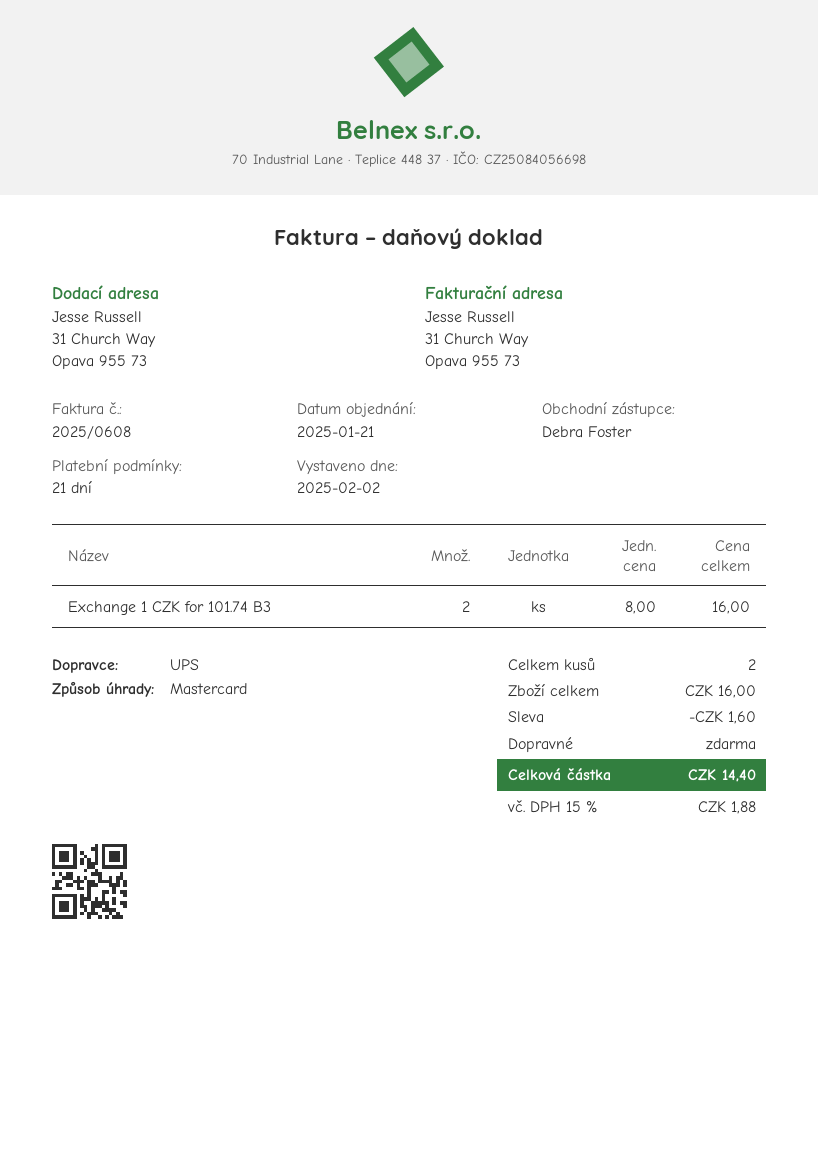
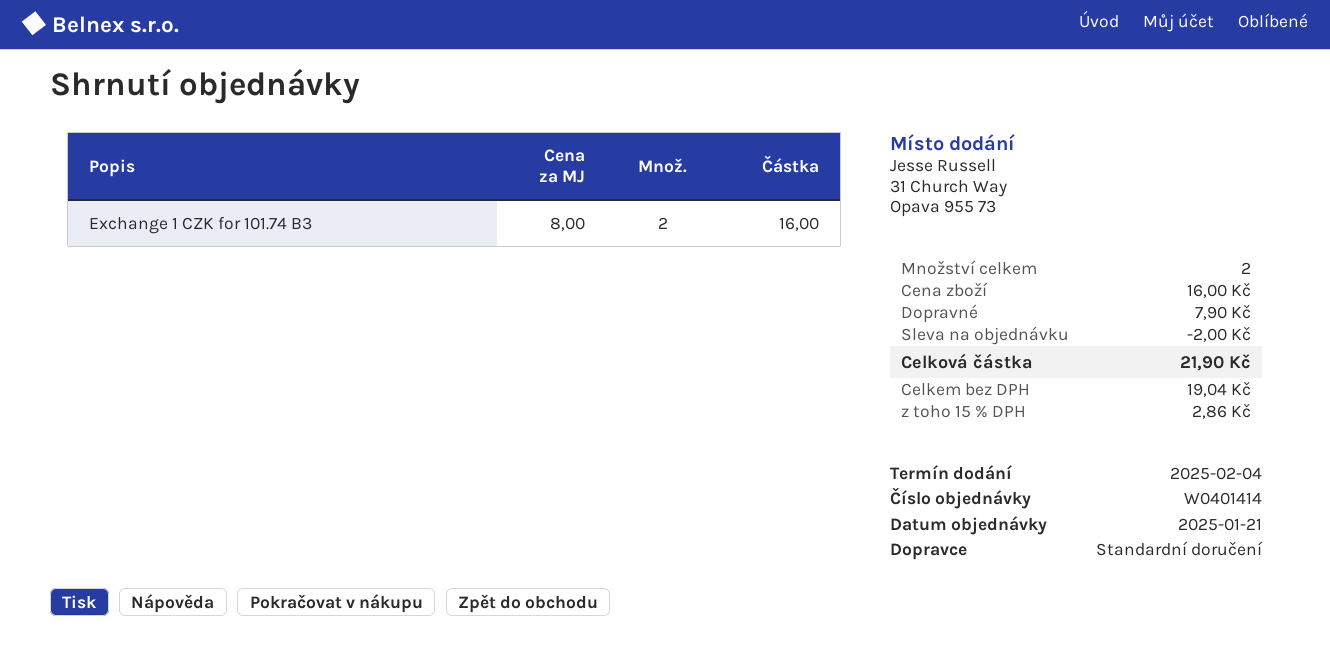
shipping method: UPS -> standard
discount: 1.60 -> 2.00
shipping: 0.00 -> 7.90
tax: 15% = 1.88 -> 15% = 2.86
total: 14.40 -> 21.90

